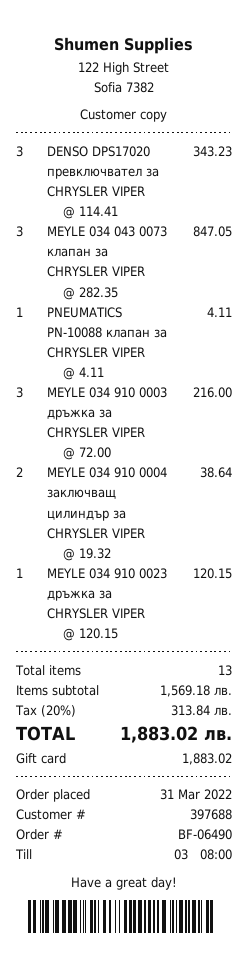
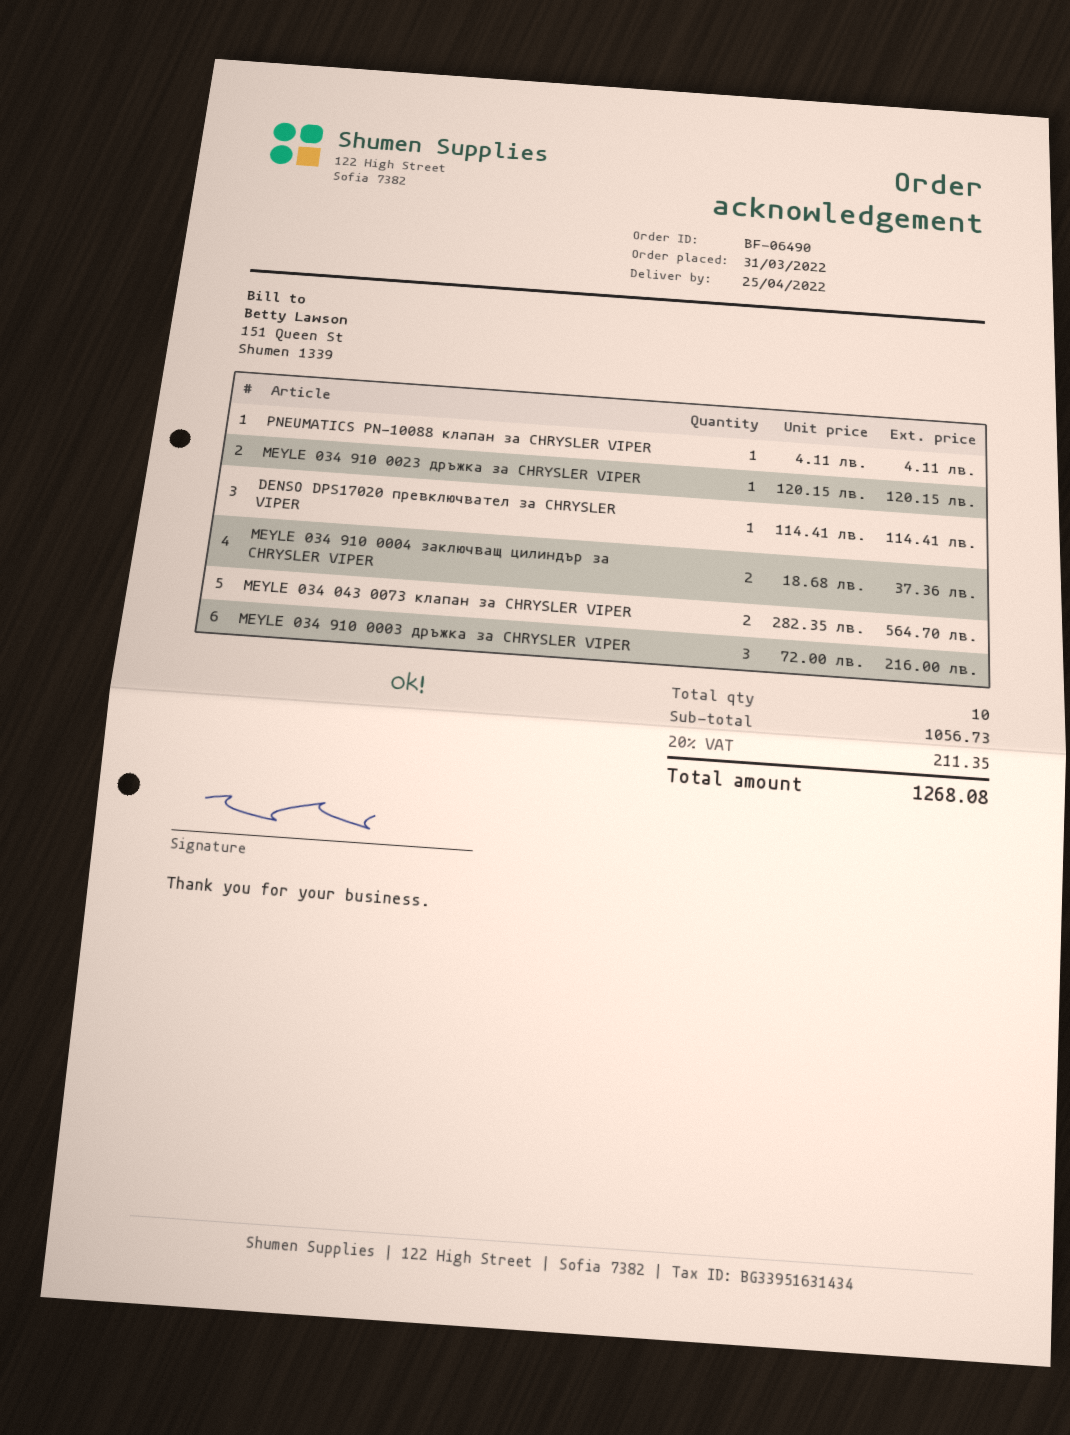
DENSO DPS17020 превключвател за CHRYSLER VIPER: 3 x 114.41 = 343.23 -> 1 x 114.41 = 114.41
MEYLE 034 043 0073 клапан за CHRYSLER VIPER: 3 x 282.35 = 847.05 -> 2 x 282.35 = 564.70
MEYLE 034 910 0004 заключващ цилиндър за CHRYSLER VIPER: 2 x 19.32 = 38.64 -> 2 x 18.68 = 37.36
total quantity: 13 -> 10
subtotal: 1569.18 -> 1056.73
tax: 20% = 313.84 -> 20% = 211.35
total: 1883.02 -> 1268.08

